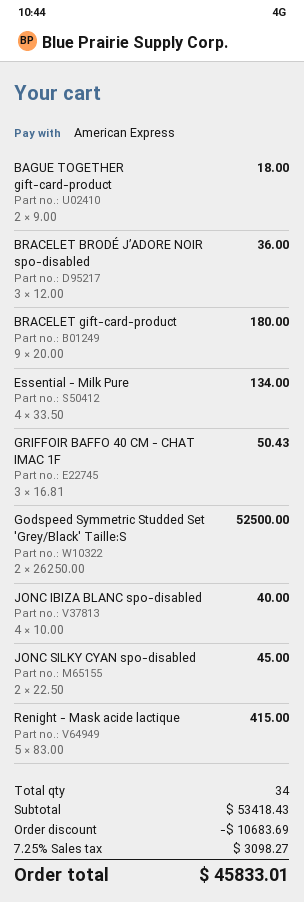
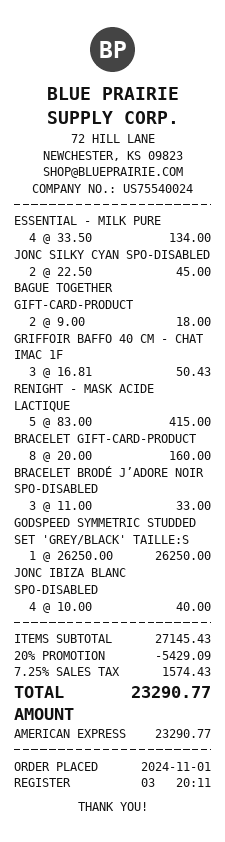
BRACELET BRODÉ J’ADORE NOIR spo-disabled: 3 x 12.00 = 36.00 -> 3 x 11.00 = 33.00
BRACELET gift-card-product: 9 x 20.00 = 180.00 -> 8 x 20.00 = 160.00
Godspeed Symmetric Studded Set 'Grey/Black' Taille:S: 2 x 26250.00 = 52500.00 -> 1 x 26250.00 = 26250.00
subtotal: 53418.43 -> 27145.43
discount: 10683.69 -> 5429.09
tax: 7.25% = 3098.27 -> 7.25% = 1574.43
total: 45833.01 -> 23290.77

